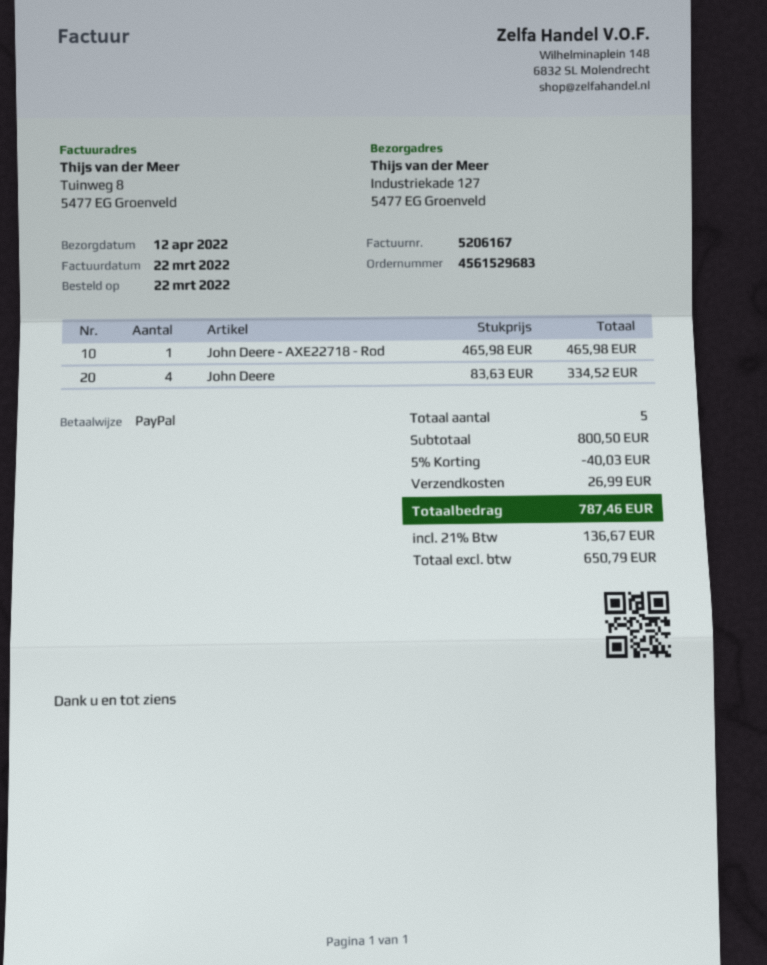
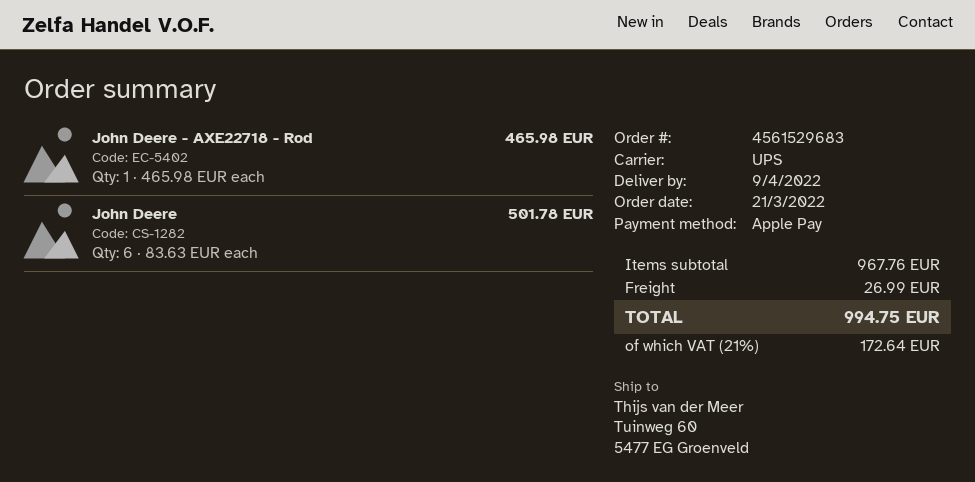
order date: 2022-03-22 -> 2022-03-21
delivery date: 2022-04-12 -> 2022-04-09
payment method: PayPal -> Apple Pay
ship to: Industriekade 127, 5477 EG Groenveld -> Tuinweg 60, 5477 EG Groenveld
John Deere: 4 x 83.63 = 334.52 -> 6 x 83.63 = 501.78
subtotal: 800.50 -> 967.76
discount: 5% = 40.03 -> none
tax: 21% = 136.67 -> 21% = 172.64
total: 787.46 -> 994.75

